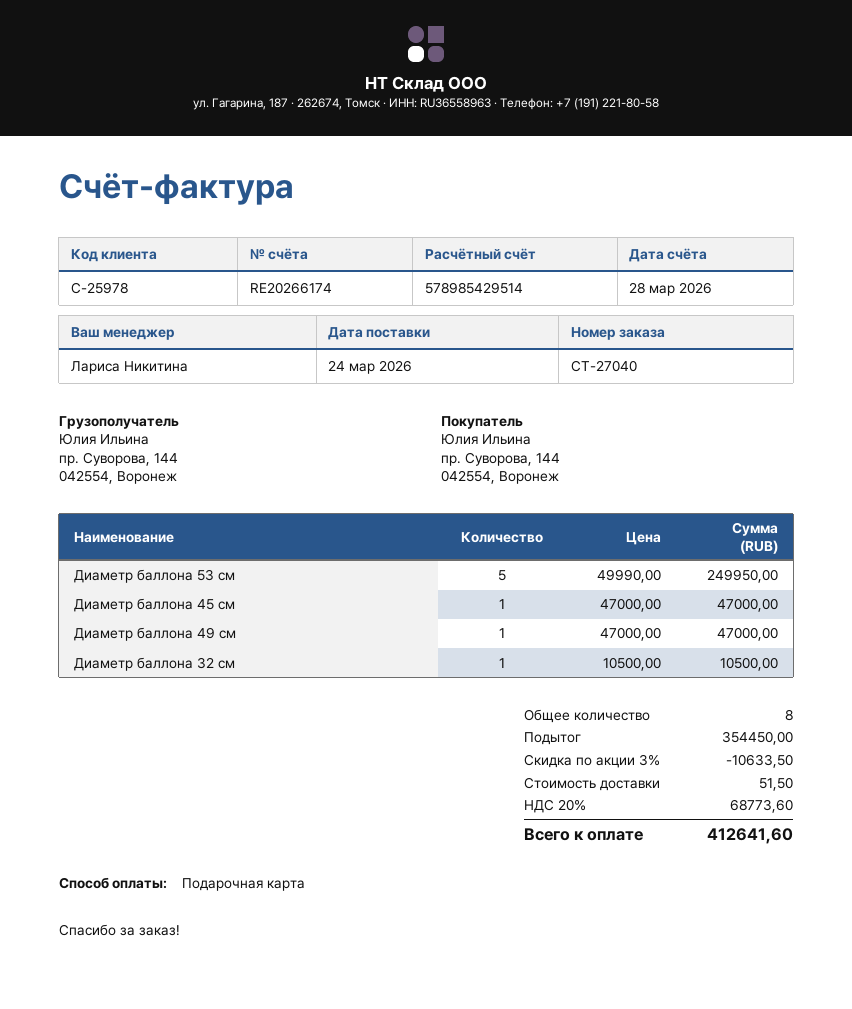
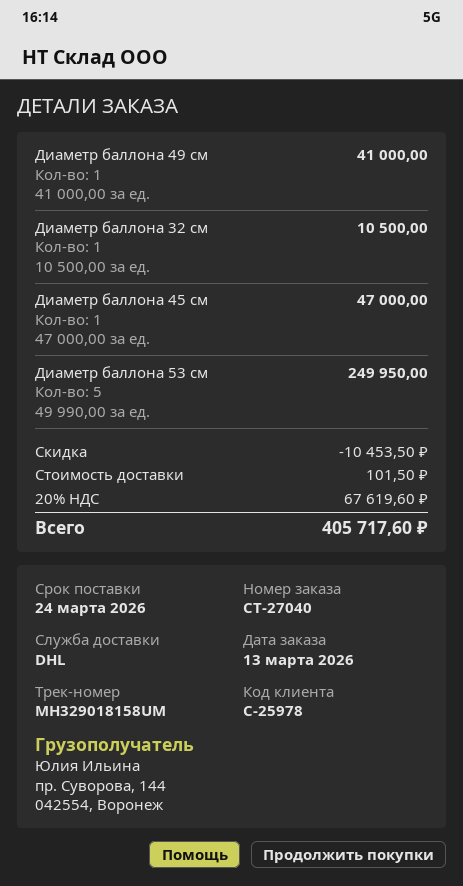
Диаметр баллона 49 см: 1 x 47000.00 = 47000.00 -> 1 x 41000.00 = 41000.00
discount: 10633.50 -> 10453.50
shipping: 51.50 -> 101.50
tax: 20% = 68773.60 -> 20% = 67619.60
total: 412641.60 -> 405717.60

